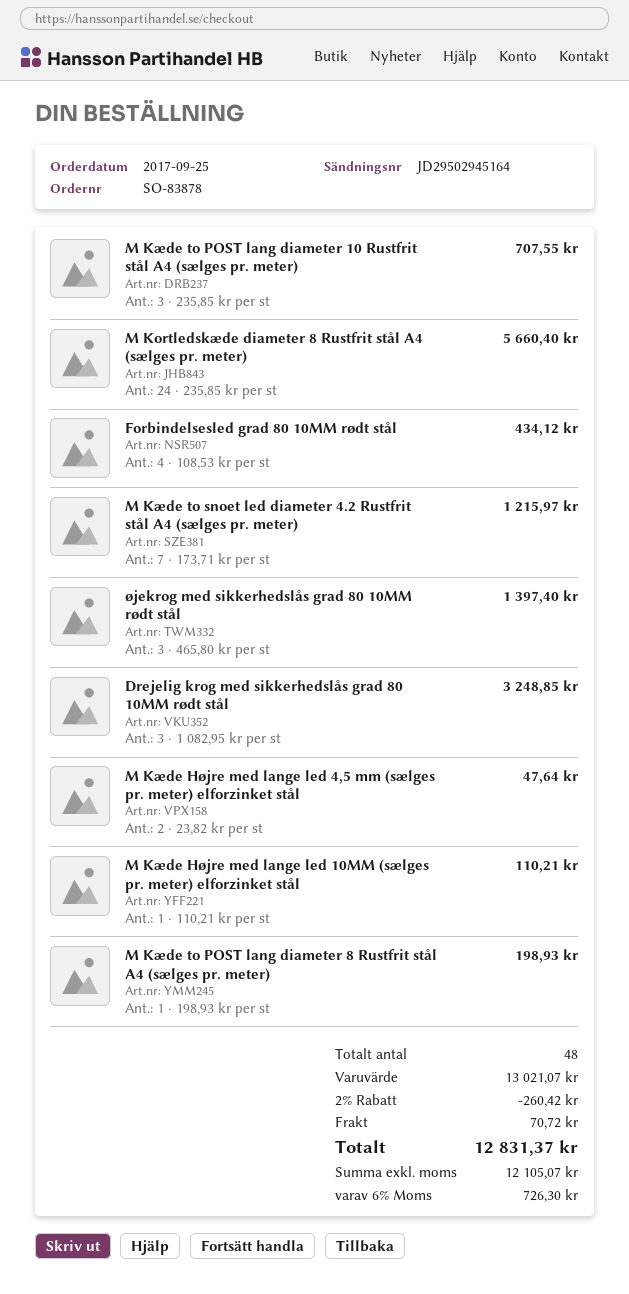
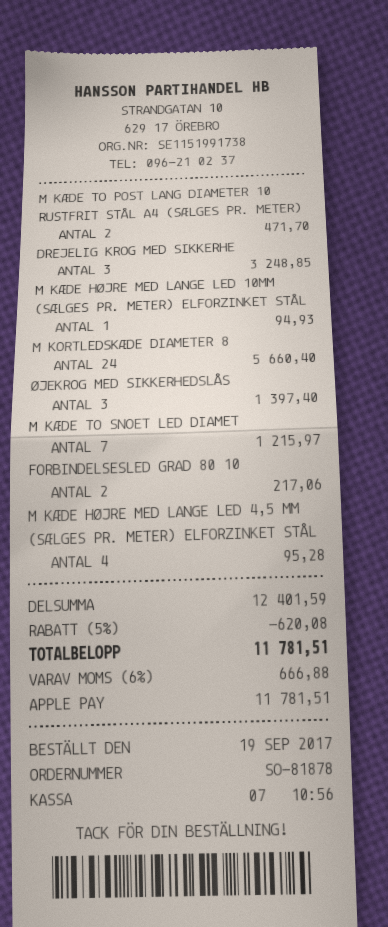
order number: SO-83878 -> SO-81878
order date: 2017-09-25 -> 2017-09-19
M Kæde to POST lang diameter 10 Rustfrit stål A4 (sælges pr. meter): 3 for 707.55 -> 2 for 471.70
Forbindelsesled grad 80 10MM rødt stål: 4 for 434.12 -> 2 for 217.06
M Kæde Højre med lange led 4,5 mm (sælges pr. meter) elforzinket stål: 2 for 47.64 -> 4 for 95.28
M Kæde Højre med lange led 10MM (sælges pr. meter) elforzinket stål: 1 for 110.21 -> 1 for 94.93
M Kæde to POST lang diameter 8 Rustfrit stål A4 (sælges pr. meter): 1 for 198.93 -> none
subtotal: 13021.07 -> 12401.59
discount: 2% = 260.42 -> 5% = 620.08
shipping: 70.72 -> none
tax: 6% = 726.30 -> 6% = 666.88
total: 12831.37 -> 11781.51

